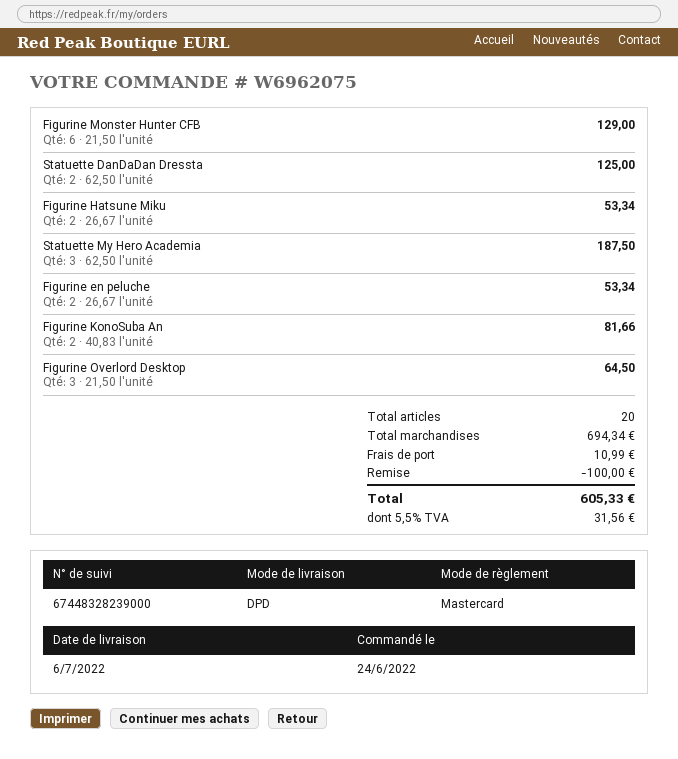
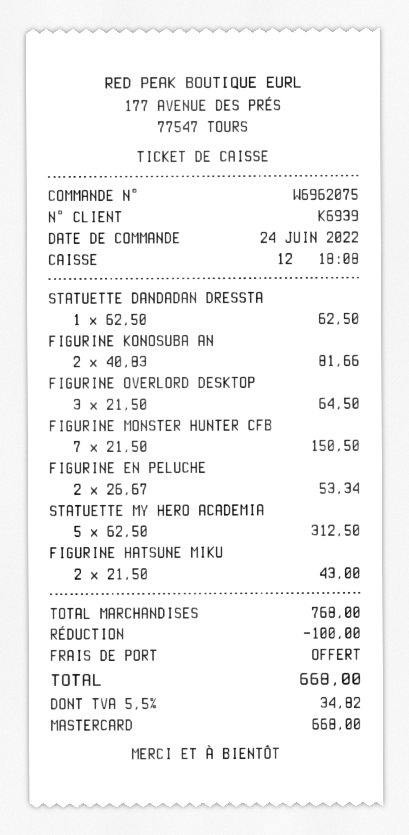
Figurine Monster Hunter CFB: 6 x 21.50 = 129.00 -> 7 x 21.50 = 150.50
Statuette DanDaDan Dressta: 2 x 62.50 = 125.00 -> 1 x 62.50 = 62.50
Figurine Hatsune Miku: 2 x 26.67 = 53.34 -> 2 x 21.50 = 43.00
Statuette My Hero Academia: 3 x 62.50 = 187.50 -> 5 x 62.50 = 312.50
subtotal: 694.34 -> 768.00
shipping: 10.99 -> 0.00
tax: 5.5% = 31.56 -> 5.5% = 34.82
total: 605.33 -> 668.00

